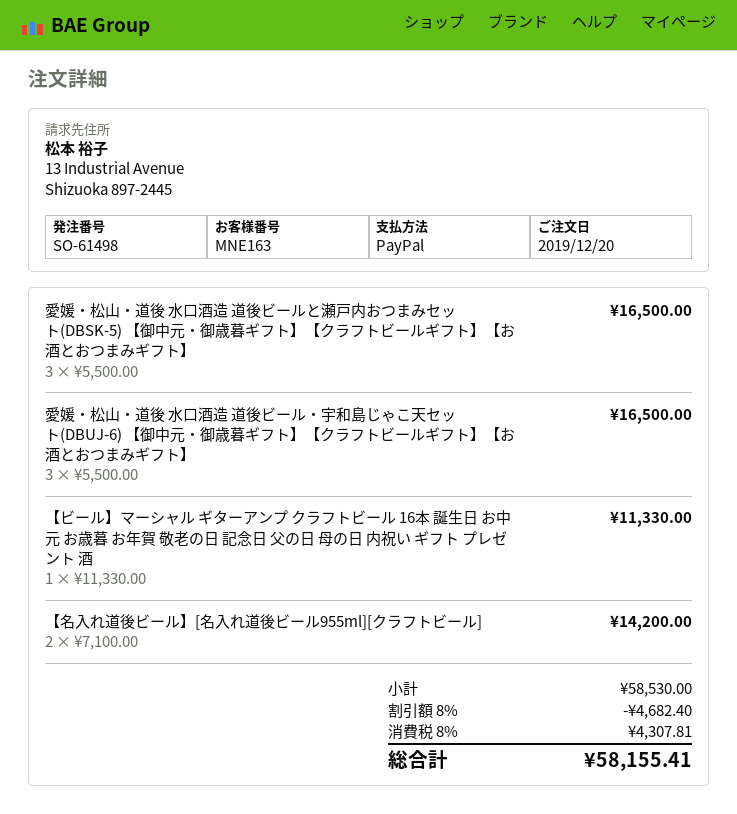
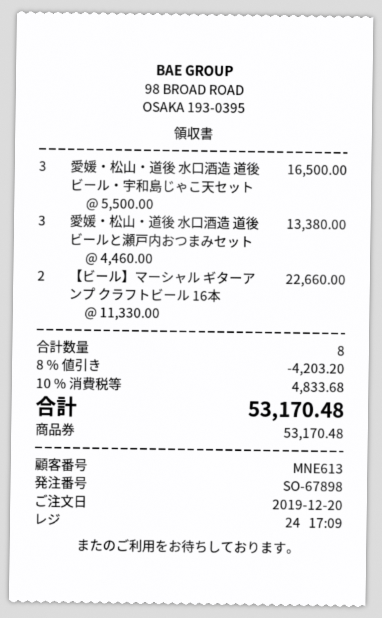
order number: SO-61498 -> SO-67898
customer number: MNE163 -> MNE613
payment method: PayPal -> gift card
愛媛・松山・道後 水口酒造 道後ビールと瀬戸内おつまみセット(DBSK-5) 【御中元・御歳暮ギフト】【クラフトビールギフト】【お酒とおつまみギフト】: 3 x 5500.00 = 16500.00 -> 3 x 4460.00 = 13380.00
【ビール】マーシャル ギターアンプ クラフトビール 16本 誕生日 お中元 お歳暮 お年賀 敬老の日 記念日 父の日 母の日 内祝い ギフト プレゼント 酒: 1 x 11330.00 = 11330.00 -> 2 x 11330.00 = 22660.00
【名入れ道後ビール】[名入れ道後ビール955ml][クラフトビール]: 2 x 7100.00 = 14200.00 -> none
discount: 8% = 4682.40 -> 8% = 4203.20
tax: 8% = 4307.81 -> 10% = 4833.68
total: 58155.41 -> 53170.48

